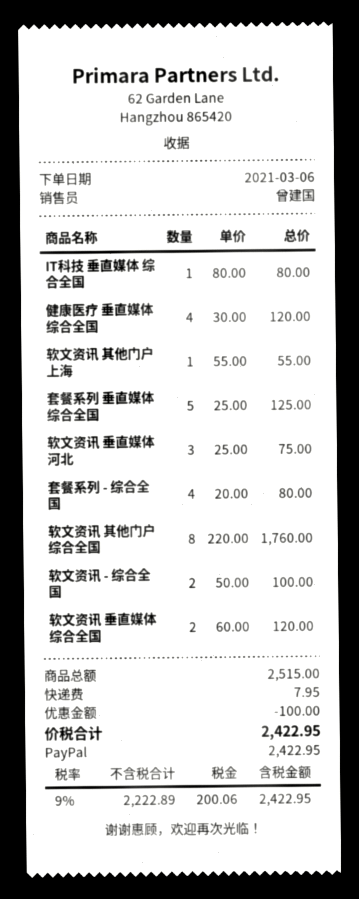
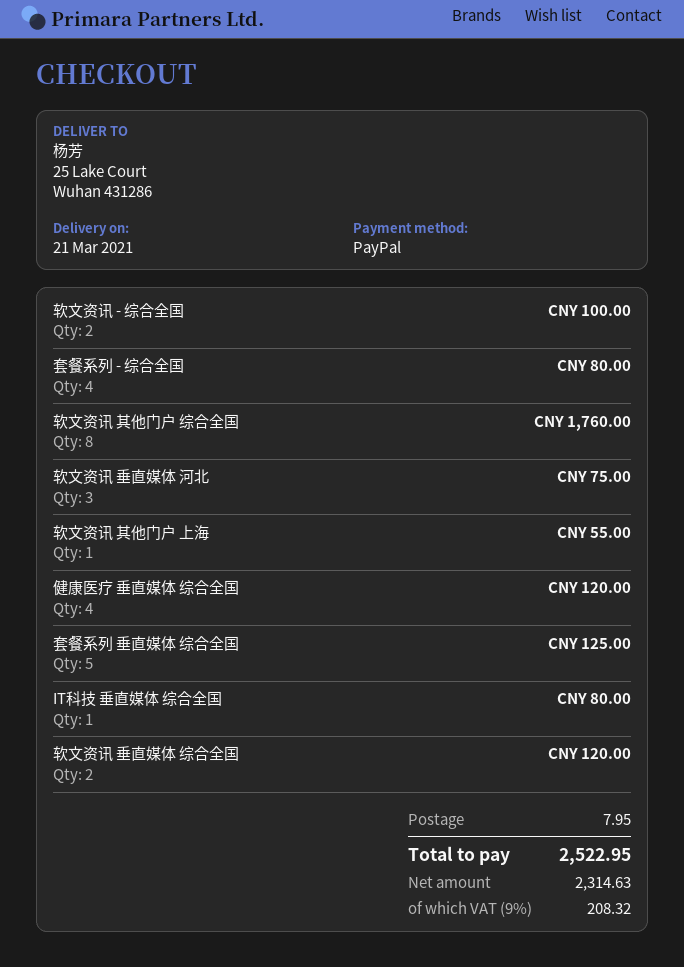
discount: 100.00 -> none
net: 2222.89 -> 2314.63
tax: 9% = 200.06 -> 9% = 208.32
total: 2422.95 -> 2522.95

